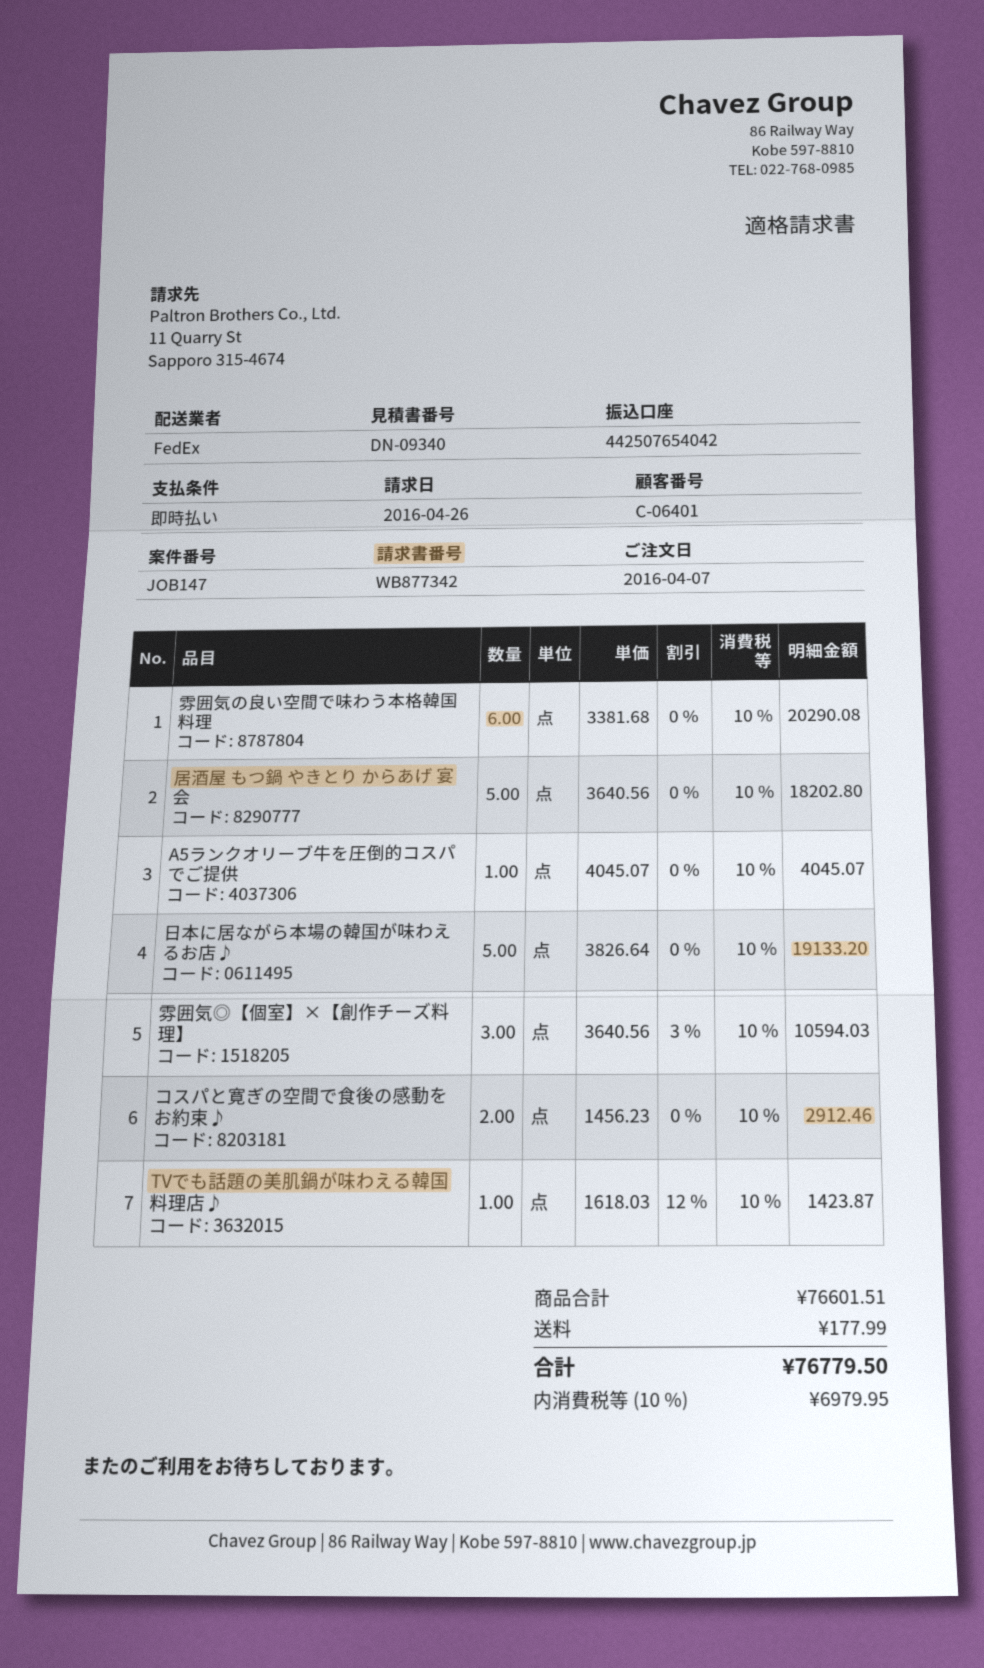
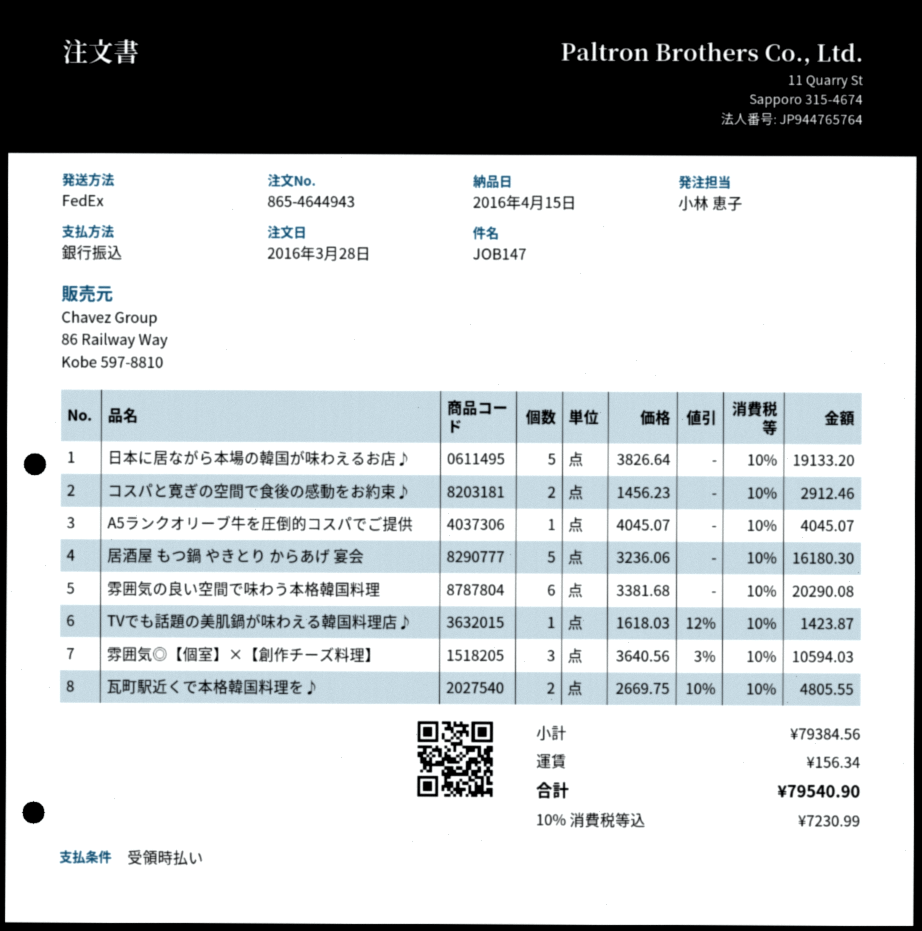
order date: 2016-04-07 -> 2016-03-28
居酒屋 もつ鍋 やきとり からあげ 宴会: 5 x 3640.56 = 18202.80 -> 5 x 3236.06 = 16180.30
瓦町駅近くで本格韓国料理を♪: none -> 2 x 2669.75 - 10% = 4805.55
subtotal: 76601.51 -> 79384.56
shipping: 177.99 -> 156.34
tax: 10% = 6979.95 -> 10% = 7230.99
total: 76779.50 -> 79540.90

